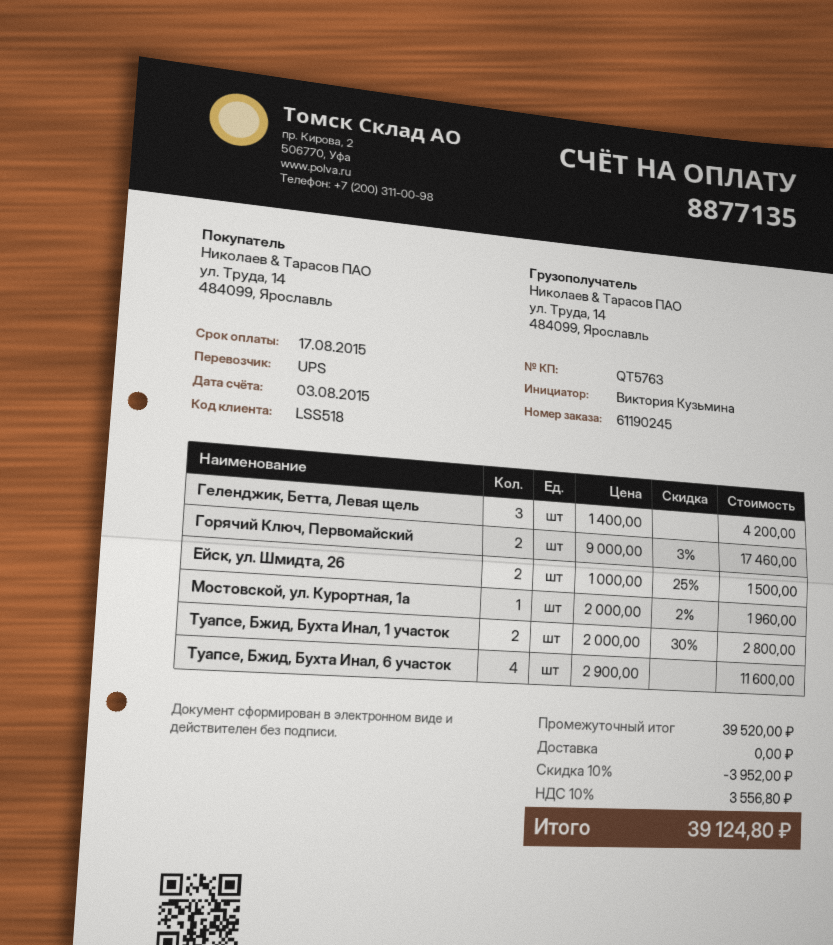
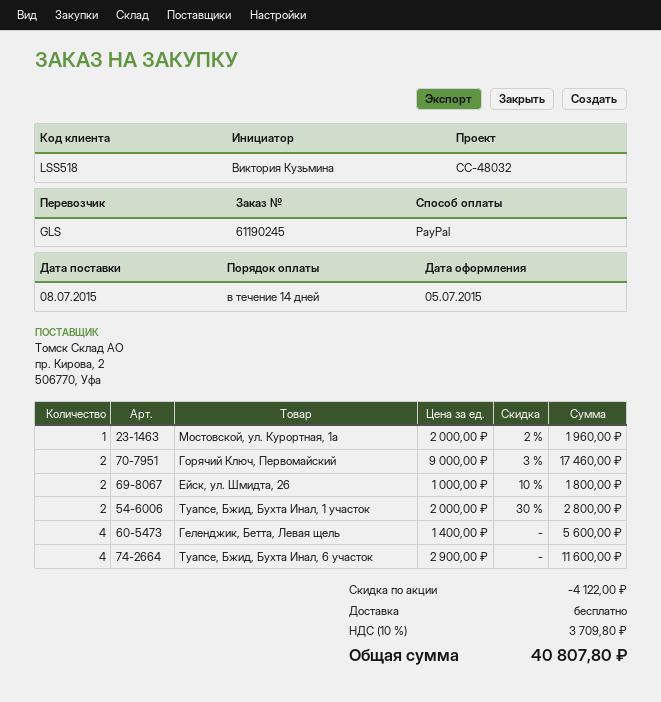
shipping method: UPS -> GLS
Геленджик, Бетта, Левая щель: 3 x 1400.00 = 4200.00 -> 4 x 1400.00 = 5600.00
Ейск, ул. Шмидта, 26: 2 x 1000.00 - 25% = 1500.00 -> 2 x 1000.00 - 10% = 1800.00
discount: 3952.00 -> 4122.00
tax: 10% = 3556.80 -> 10% = 3709.80
total: 39124.80 -> 40807.80

